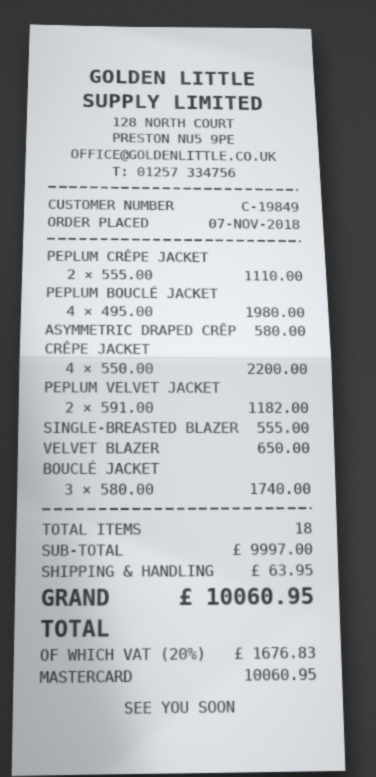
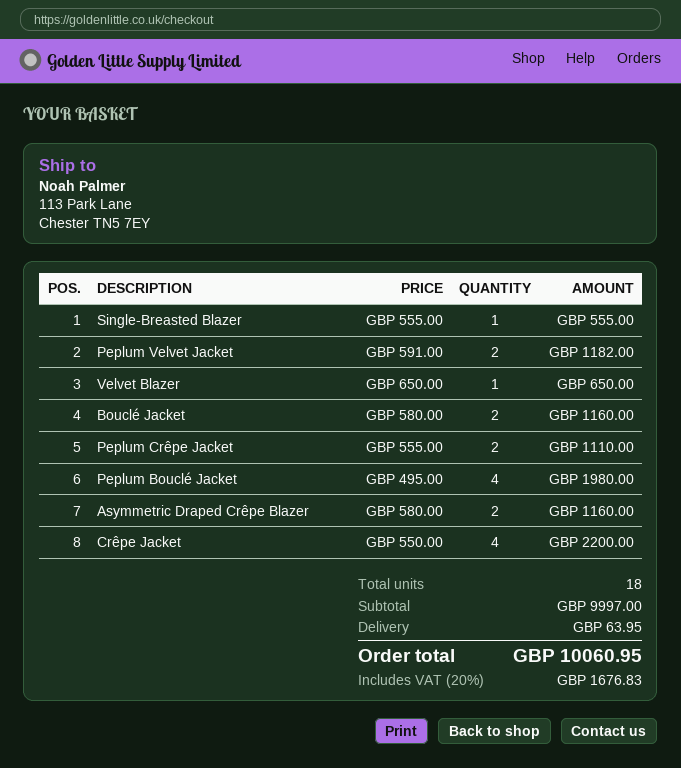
ASYMMETRIC DRAPED CRÊP: 1 x 580.00 = 580.00 -> 2 x 580.00 = 1160.00
BOUCLÉ JACKET: 3 x 580.00 = 1740.00 -> 2 x 580.00 = 1160.00

